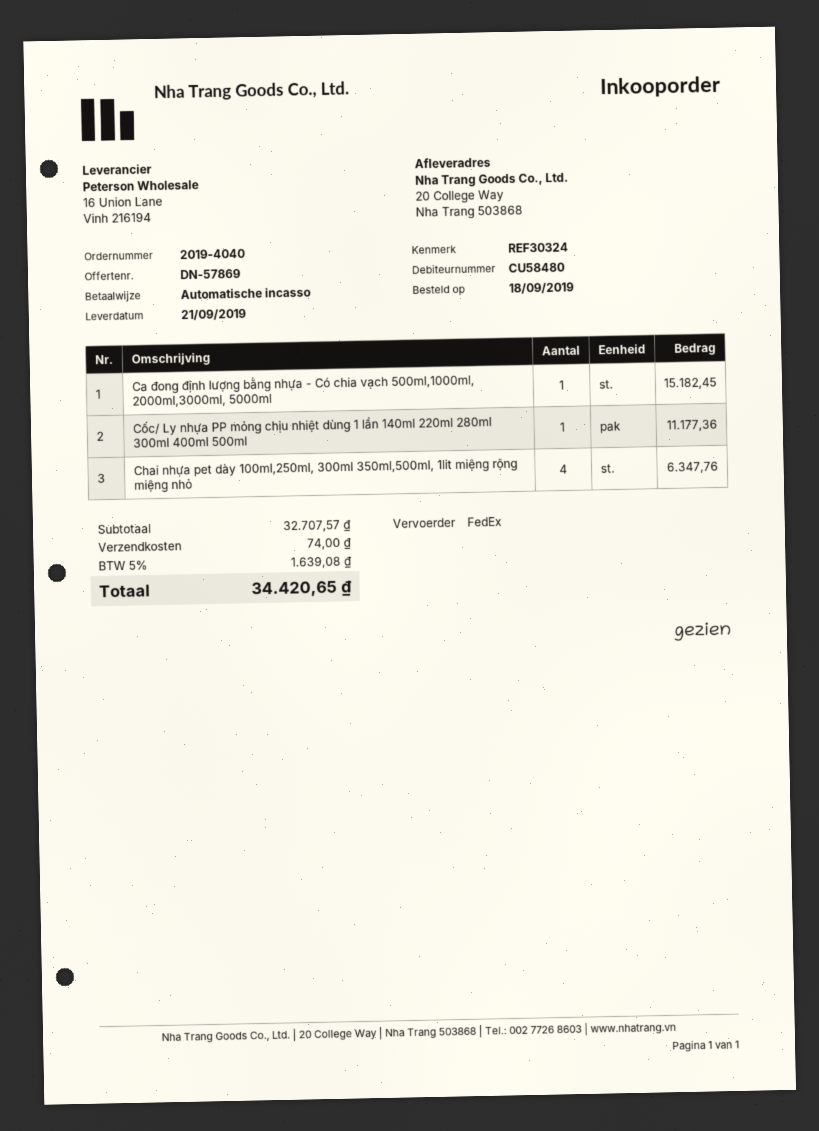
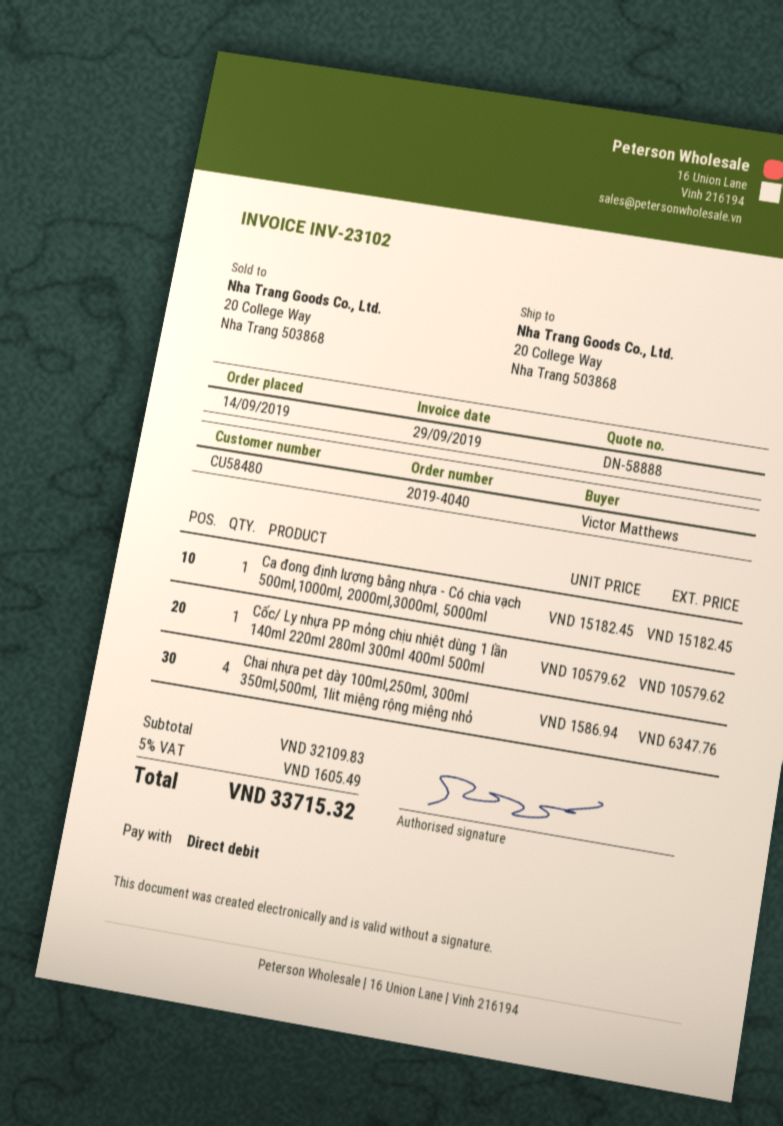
quote number: DN-57869 -> DN-58888
order date: 2019-09-18 -> 2019-09-14
Cốc/ Ly nhựa PP mỏng chịu nhiệt dùng 1 lần 140ml 220ml 280ml 300ml 400ml 500ml: 1 for 11177.36 -> 1 for 10579.62
subtotal: 32707.57 -> 32109.83
shipping: 74.00 -> none
tax: 5% = 1639.08 -> 5% = 1605.49
total: 34420.65 -> 33715.32

